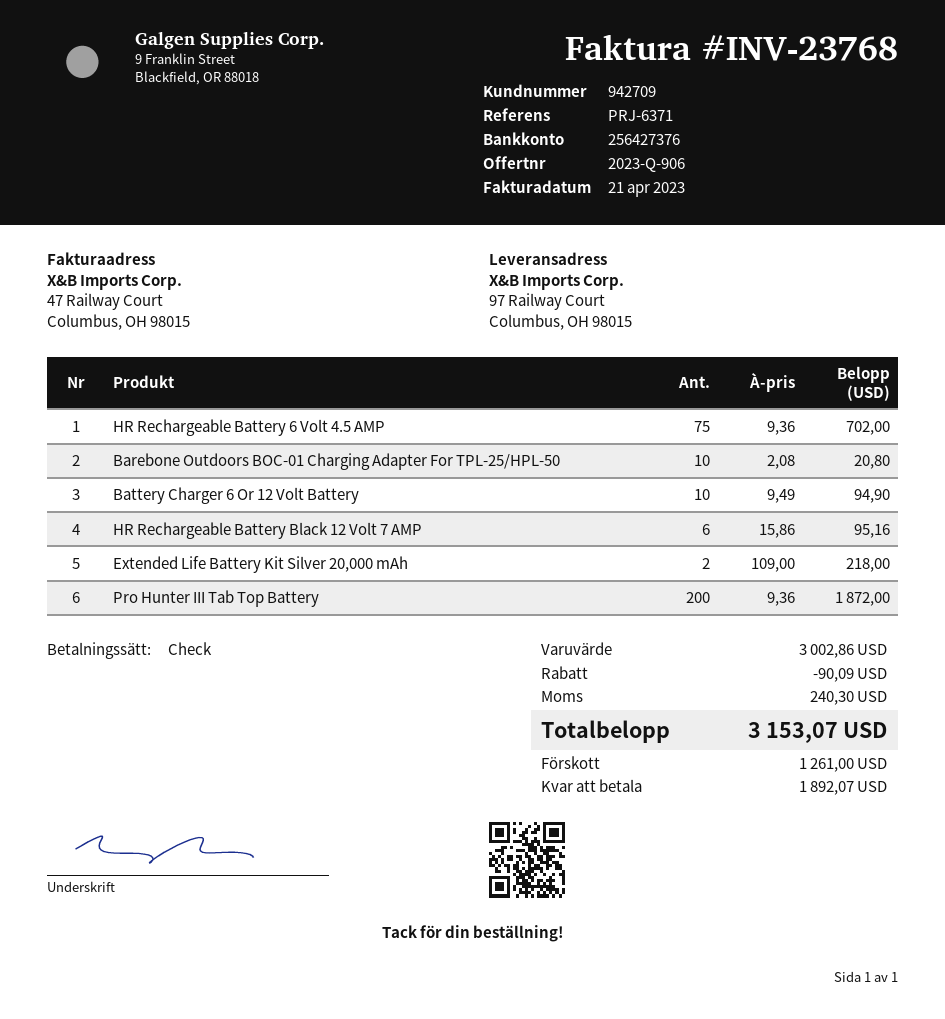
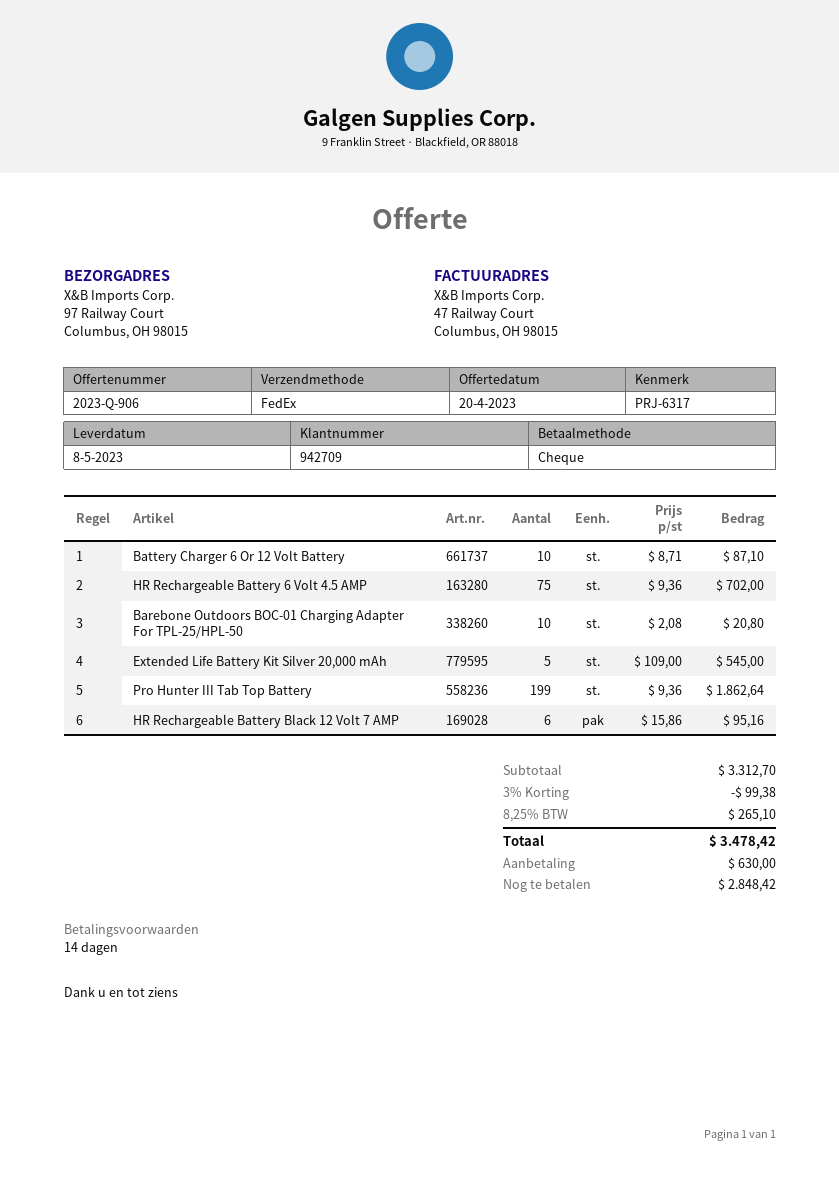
reference: PRJ-6371 -> PRJ-6317
Battery Charger 6 Or 12 Volt Battery: 10 x 9.49 = 94.90 -> 10 x 8.71 = 87.10
Extended Life Battery Kit Silver 20,000 mAh: 2 x 109.00 = 218.00 -> 5 x 109.00 = 545.00
Pro Hunter III Tab Top Battery: 200 x 9.36 = 1872.00 -> 199 x 9.36 = 1862.64
subtotal: 3002.86 -> 3312.70
discount: 90.09 -> 99.38
tax: 240.30 -> 265.10
total: 3153.07 -> 3478.42
deposit: 1261.00 -> 630.00
balance: 1892.07 -> 2848.42

